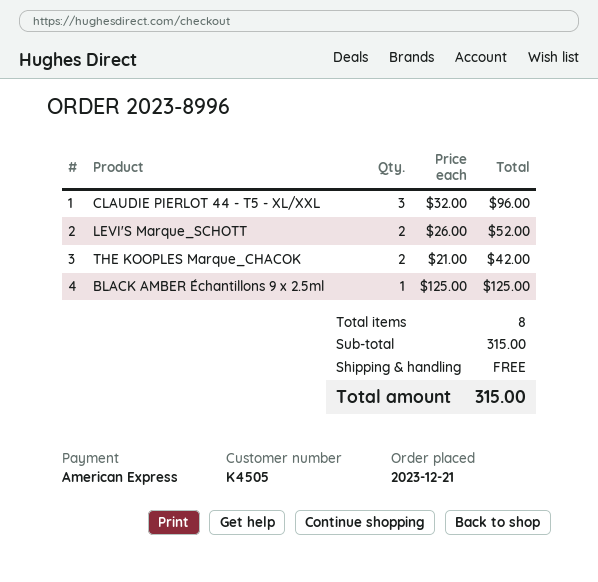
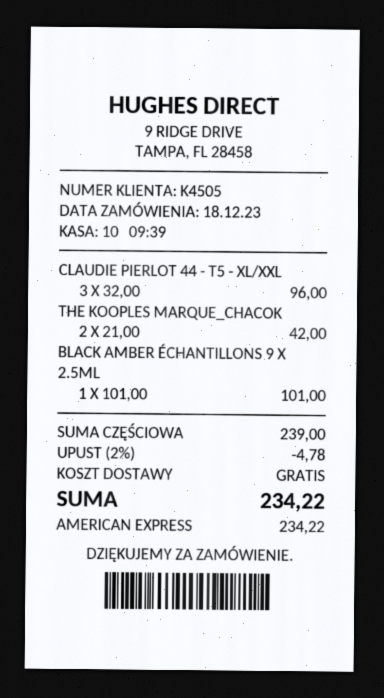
order date: 2023-12-21 -> 2023-12-18
LEVI'S Marque_SCHOTT: 2 x 26.00 = 52.00 -> none
BLACK AMBER Échantillons 9 x 2.5ml: 1 x 125.00 = 125.00 -> 1 x 101.00 = 101.00
subtotal: 315.00 -> 239.00
discount: none -> 2% = 4.78
total: 315.00 -> 234.22

